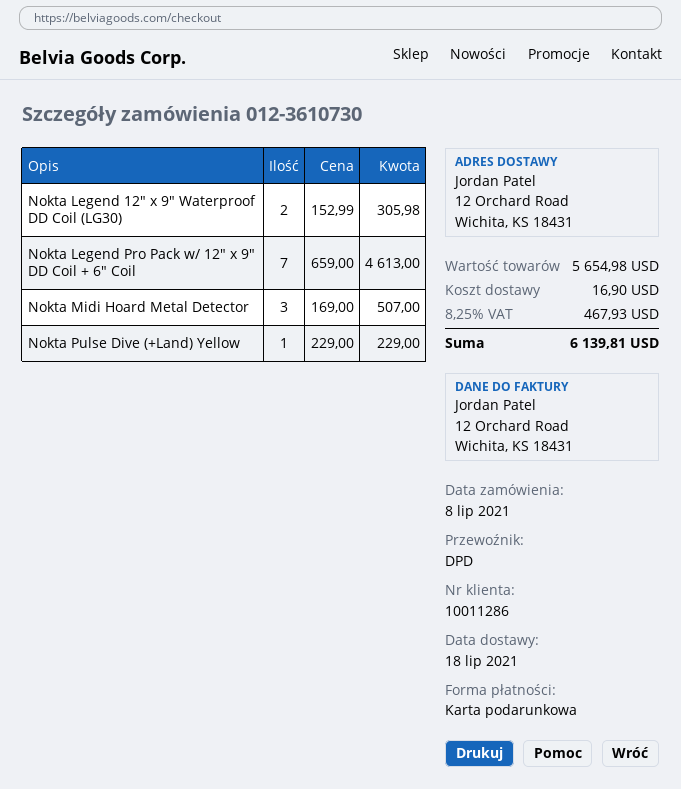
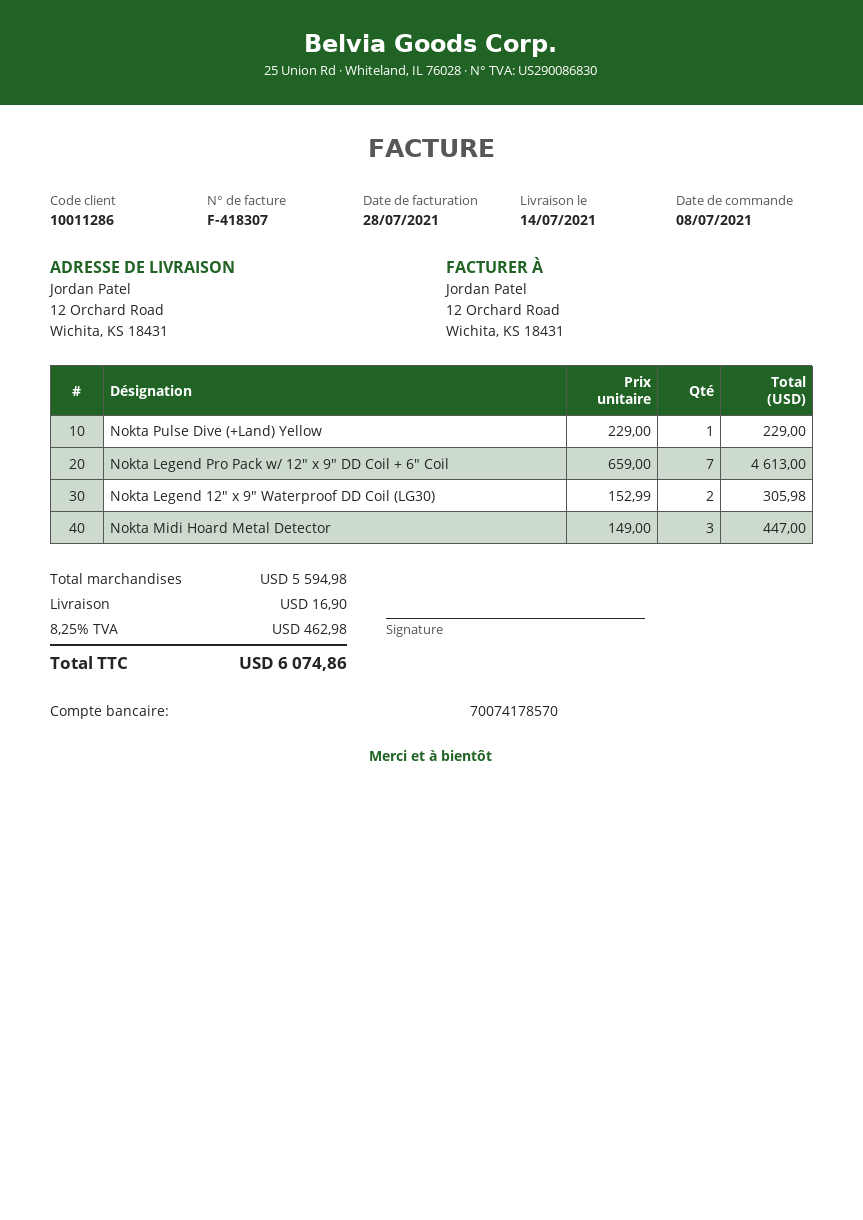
delivery date: 2021-07-18 -> 2021-07-14
Nokta Midi Hoard Metal Detector: 3 x 169.00 = 507.00 -> 3 x 149.00 = 447.00
subtotal: 5654.98 -> 5594.98
tax: 8.25% = 467.93 -> 8.25% = 462.98
total: 6139.81 -> 6074.86

